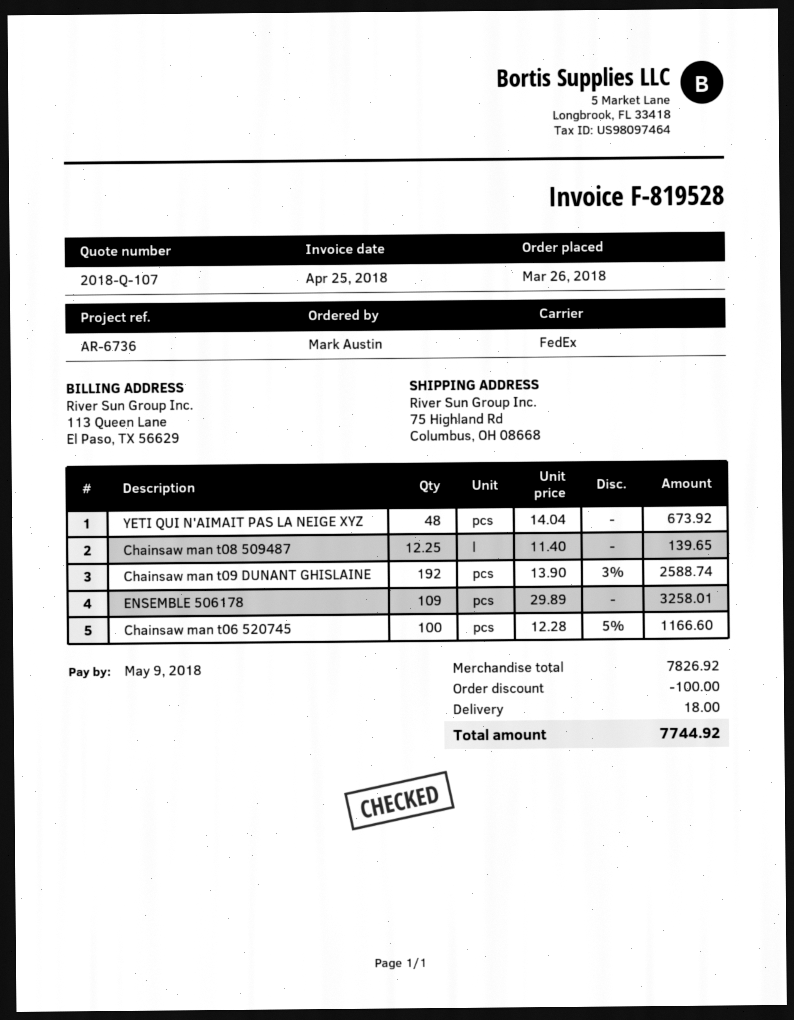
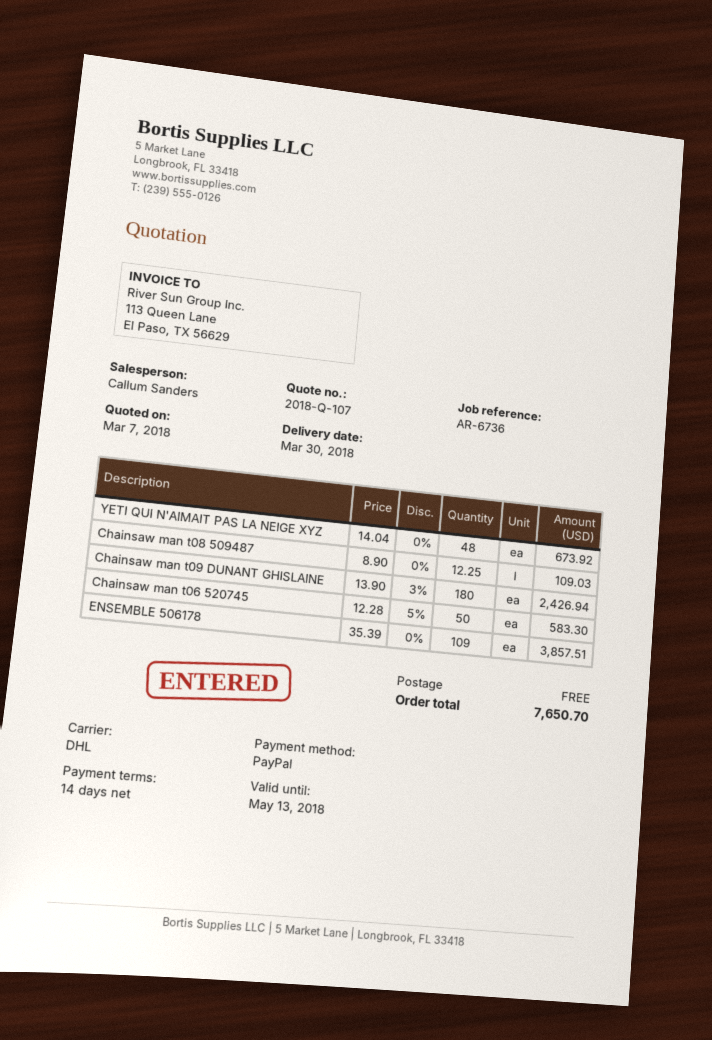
shipping method: FedEx -> DHL
Chainsaw man t08 509487: 12.25 x 11.40 = 139.65 -> 12.25 x 8.90 = 109.03
Chainsaw man t09 DUNANT GHISLAINE: 192 x 13.90 - 3% = 2588.74 -> 180 x 13.90 - 3% = 2426.94
ENSEMBLE 506178: 109 x 29.89 = 3258.01 -> 109 x 35.39 = 3857.51
Chainsaw man t06 520745: 100 x 12.28 - 5% = 1166.60 -> 50 x 12.28 - 5% = 583.30
discount: 100.00 -> none
shipping: 18.00 -> 0.00
total: 7744.92 -> 7650.70

